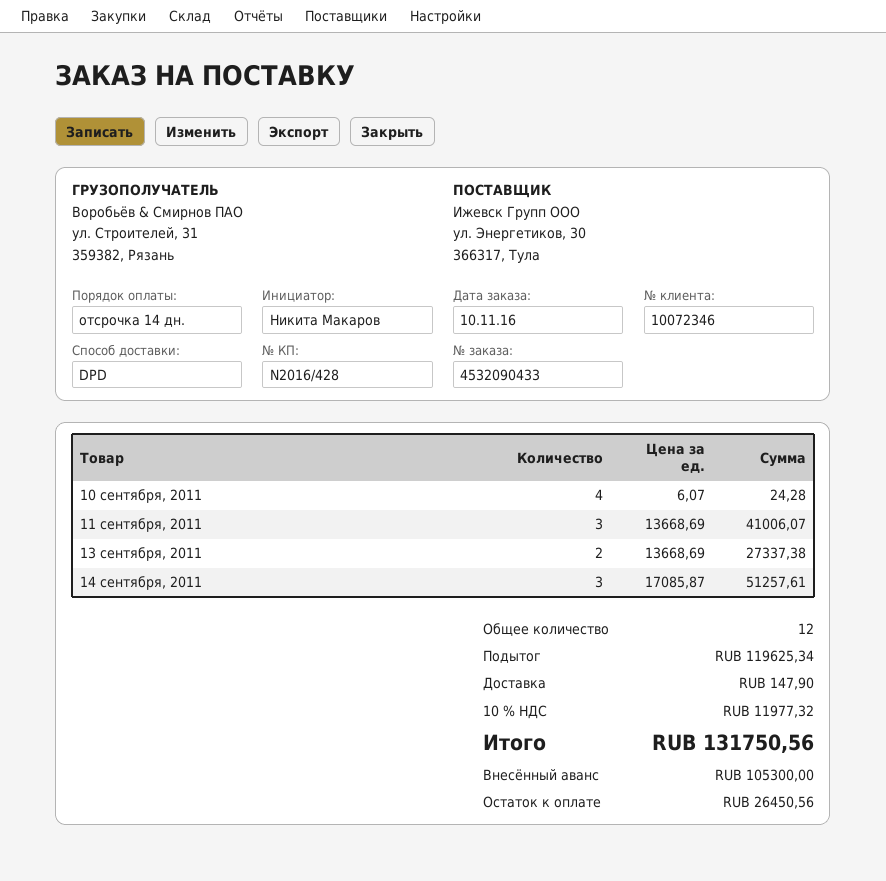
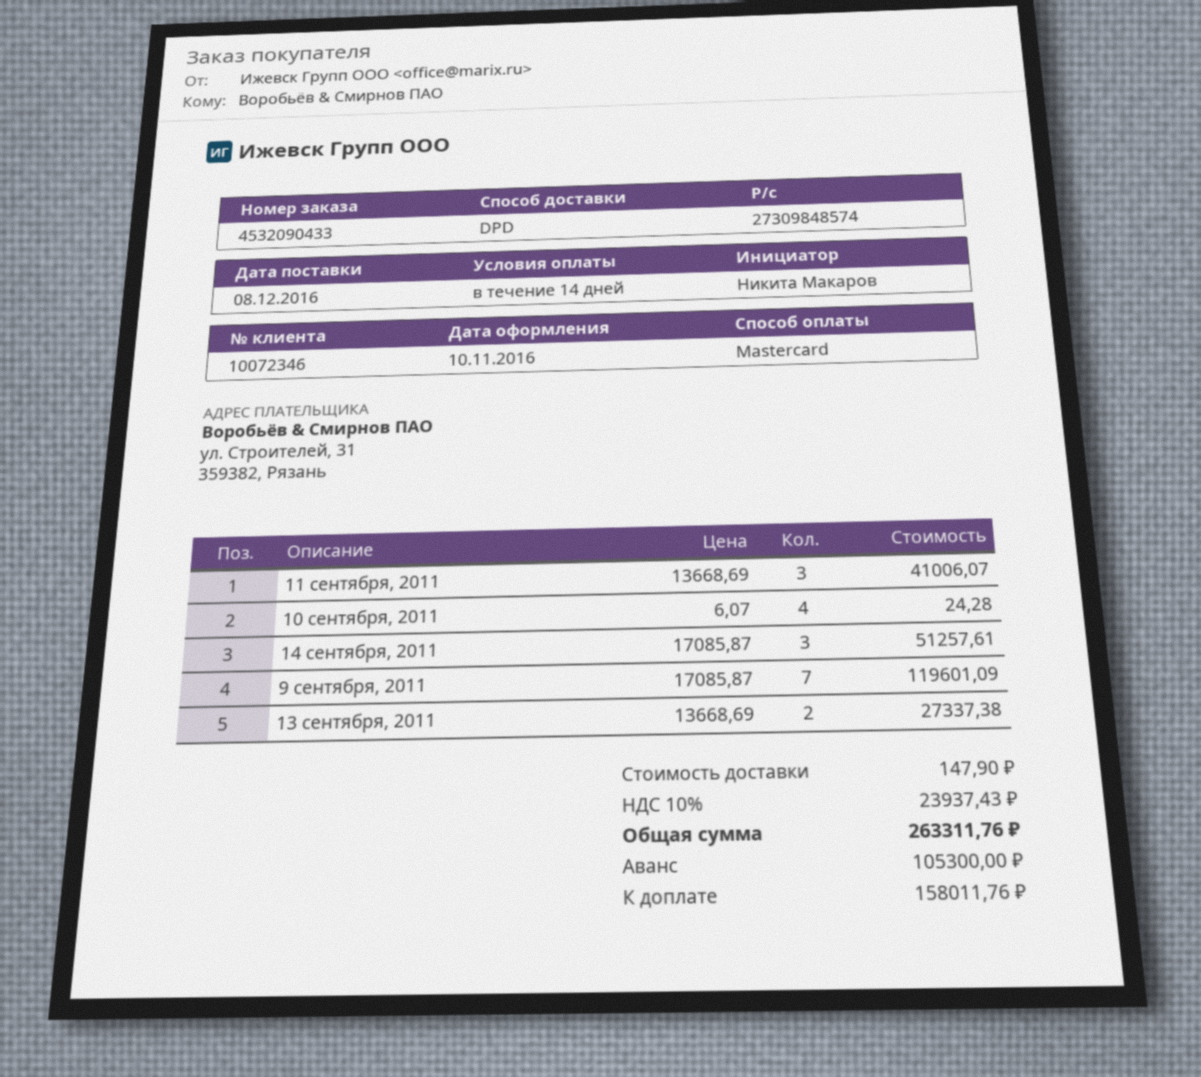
9 сентября, 2011: none -> 7 x 17085.87 = 119601.09
tax: 10% = 11977.32 -> 10% = 23937.43
total: 131750.56 -> 263311.76
balance: 26450.56 -> 158011.76

